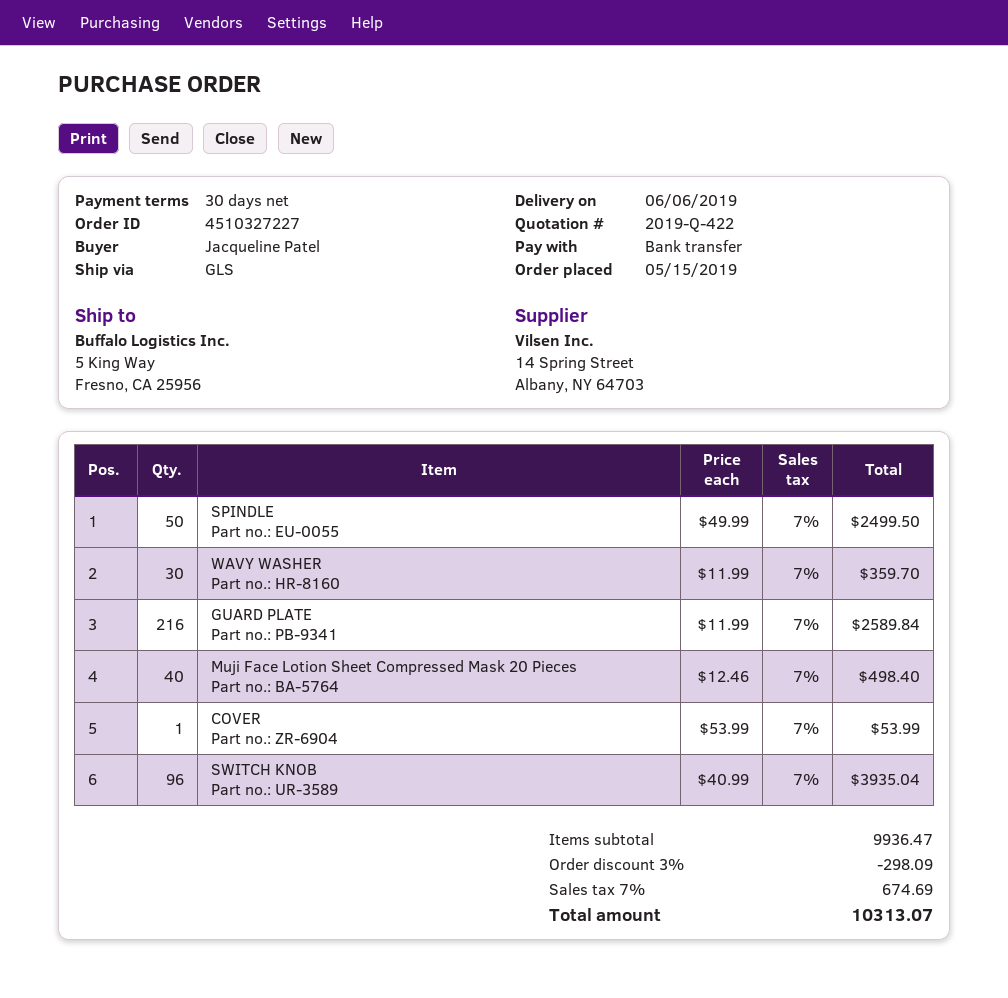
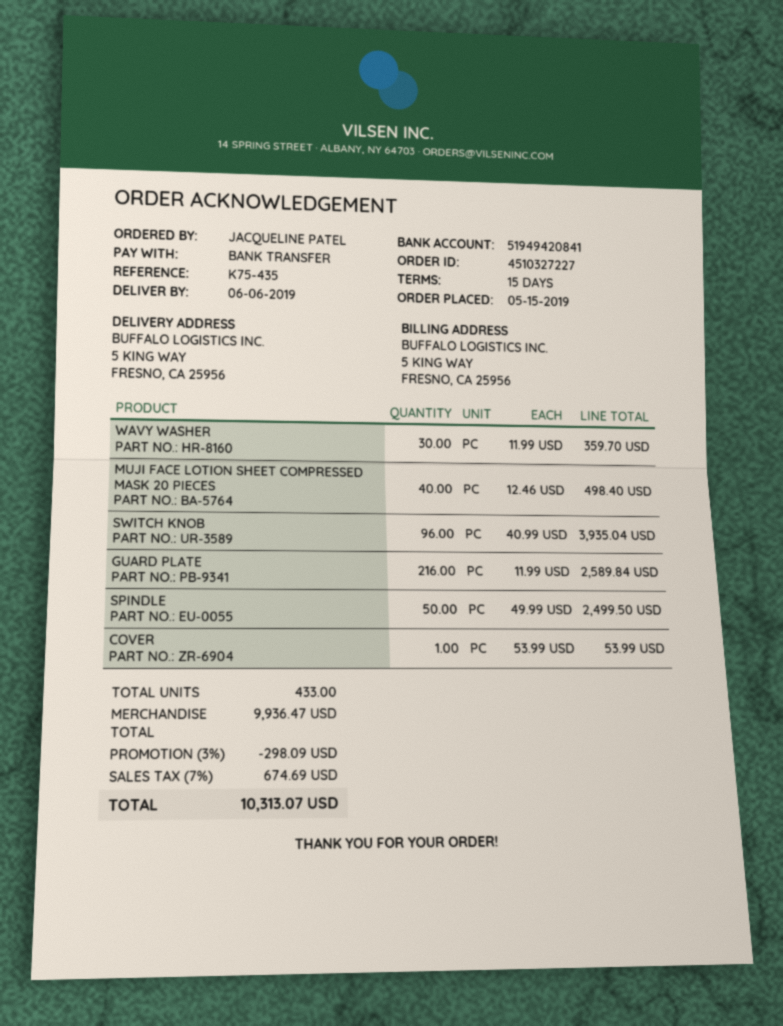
payment terms: 30 days -> 15 days

